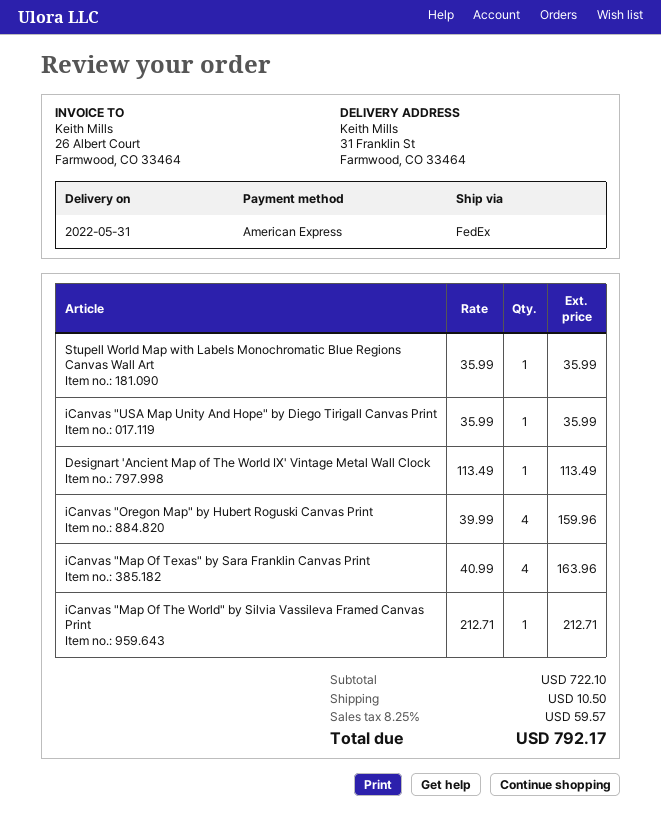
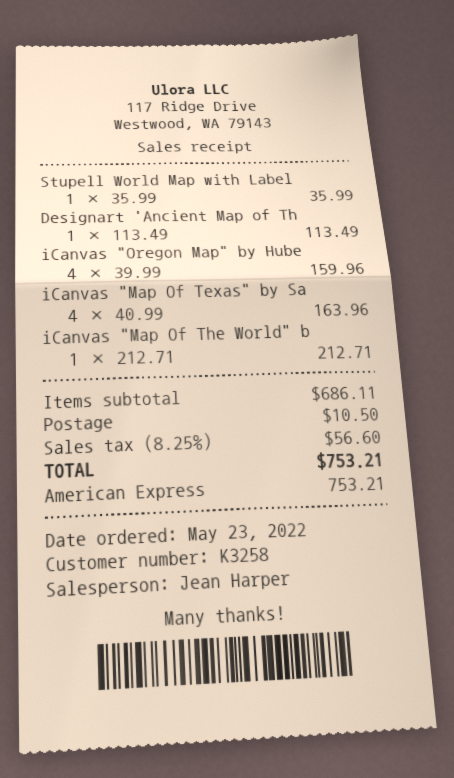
iCanvas "USA Map Unity And Hope" by Diego Tirigall Canvas Print: 1 x 35.99 = 35.99 -> none
subtotal: 722.10 -> 686.11
tax: 8.25% = 59.57 -> 8.25% = 56.60
total: 792.17 -> 753.21

